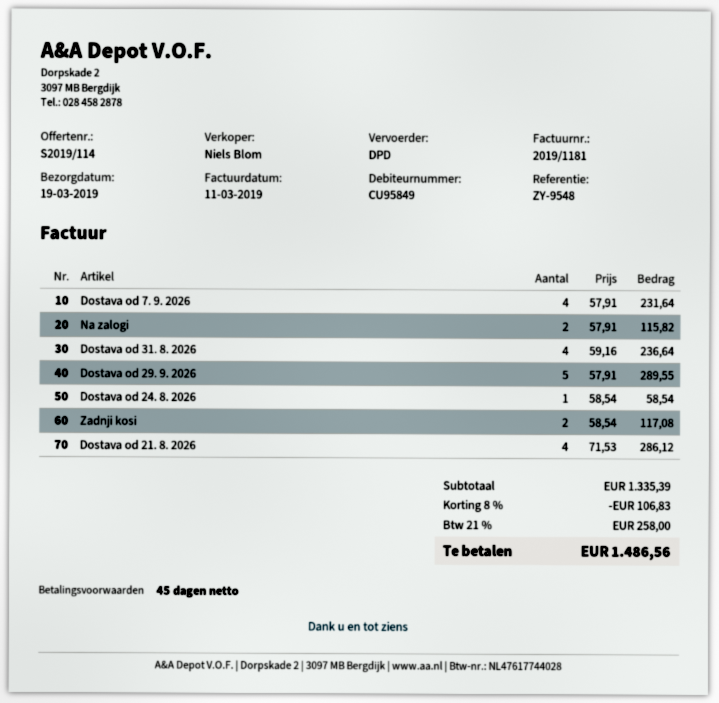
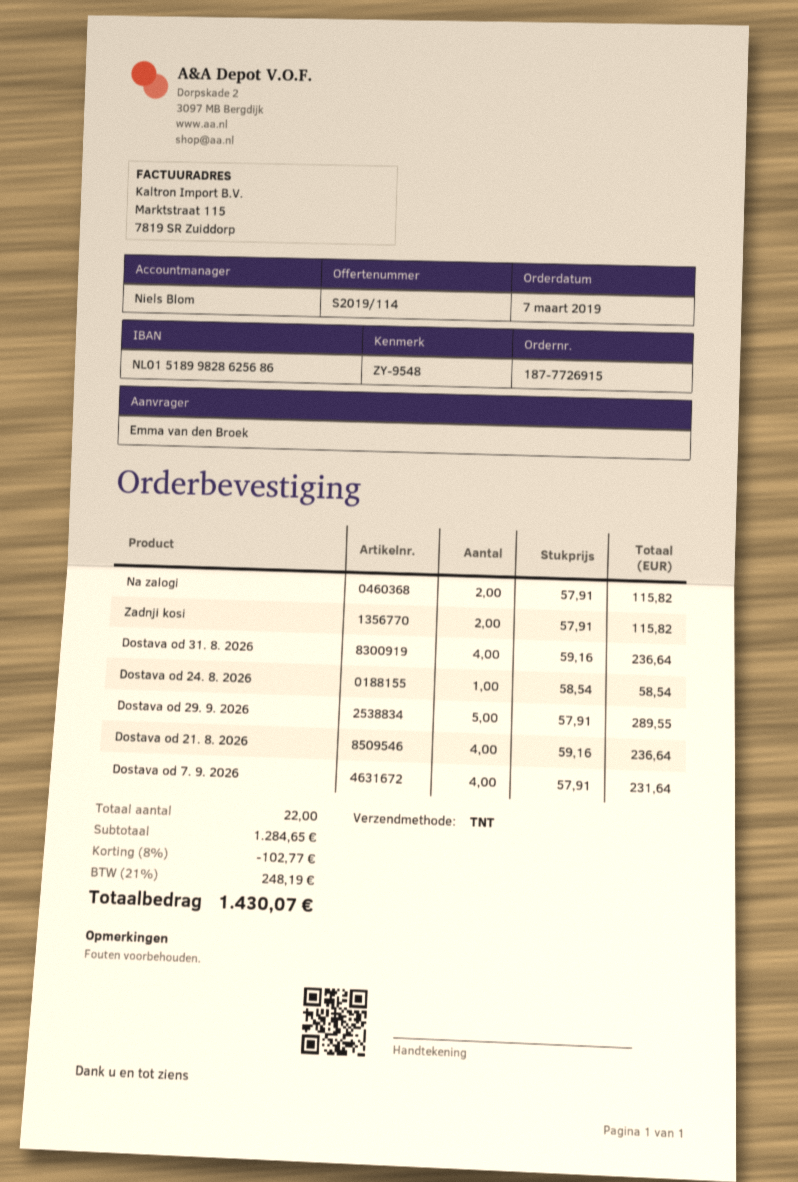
shipping method: DPD -> TNT
Zadnji kosi: 2 x 58.54 = 117.08 -> 2 x 57.91 = 115.82
Dostava od 21. 8. 2026: 4 x 71.53 = 286.12 -> 4 x 59.16 = 236.64
subtotal: 1335.39 -> 1284.65
discount: 8% = 106.83 -> 8% = 102.77
tax: 21% = 258.00 -> 21% = 248.19
total: 1486.56 -> 1430.07

